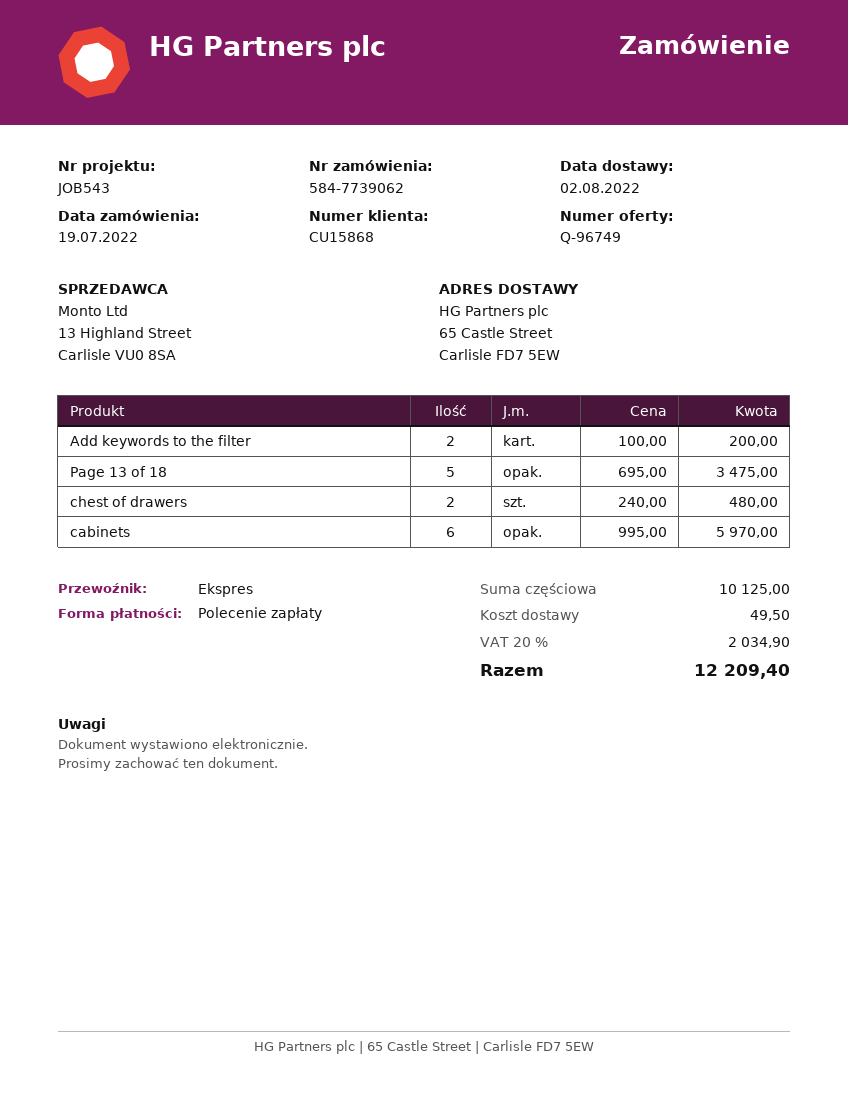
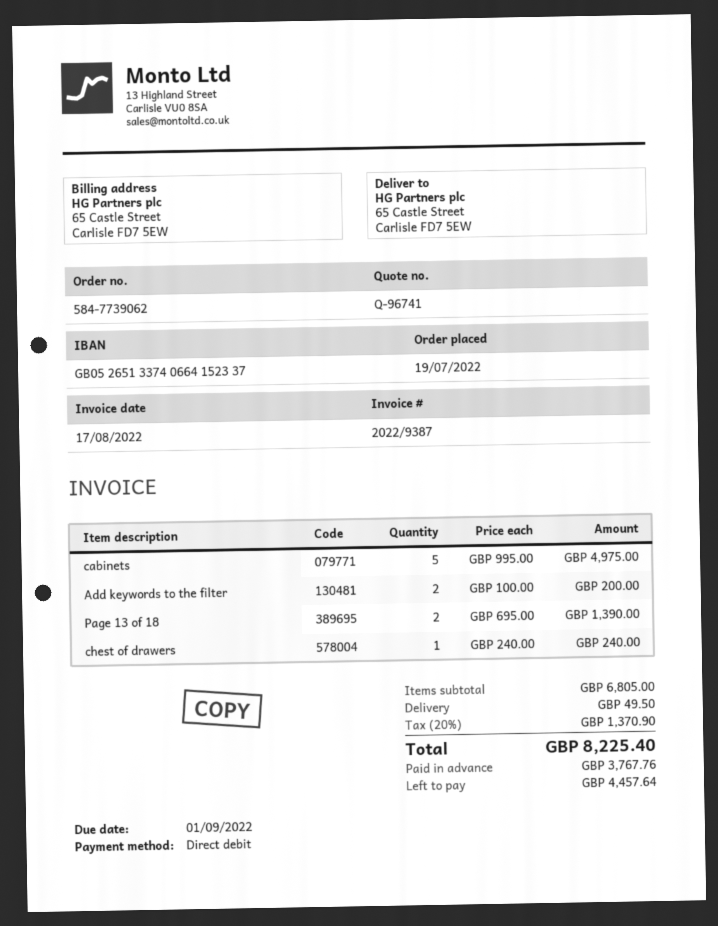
quote number: Q-96749 -> Q-96741
Page 13 of 18: 5 x 695.00 = 3475.00 -> 2 x 695.00 = 1390.00
chest of drawers: 2 x 240.00 = 480.00 -> 1 x 240.00 = 240.00
cabinets: 6 x 995.00 = 5970.00 -> 5 x 995.00 = 4975.00
subtotal: 10125.00 -> 6805.00
tax: 20% = 2034.90 -> 20% = 1370.90
total: 12209.40 -> 8225.40

